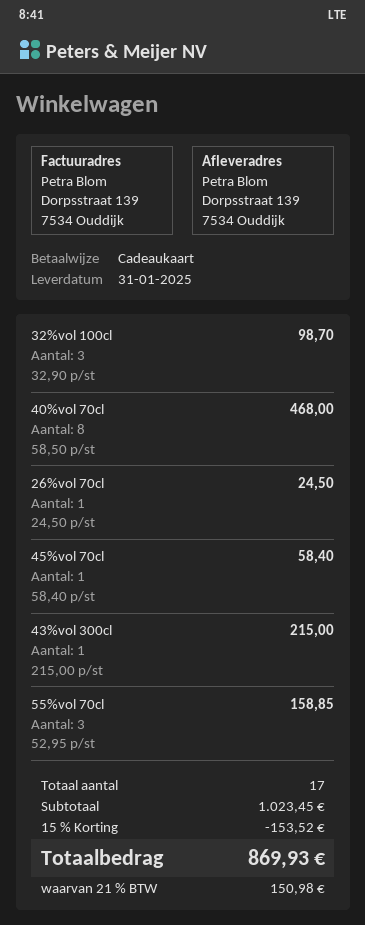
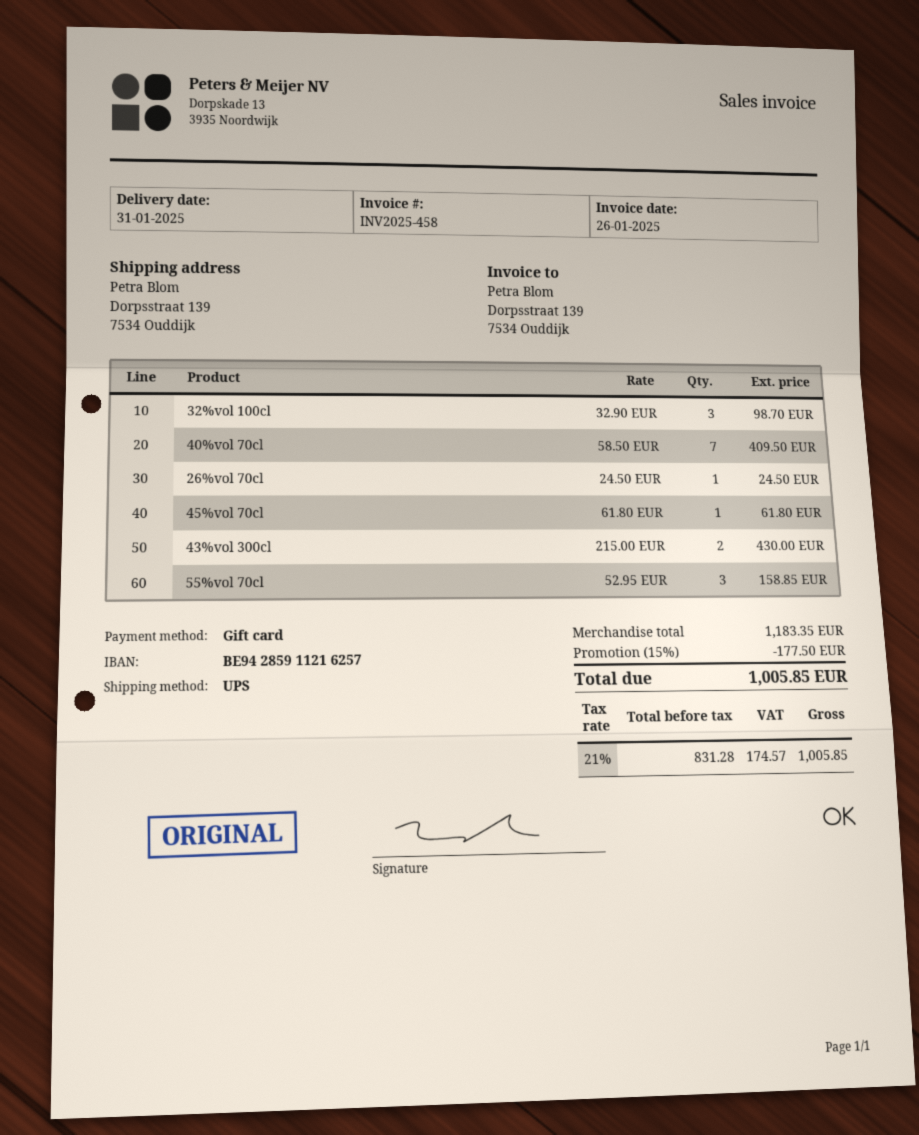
40%vol 70cl: 8 x 58.50 = 468.00 -> 7 x 58.50 = 409.50
45%vol 70cl: 1 x 58.40 = 58.40 -> 1 x 61.80 = 61.80
43%vol 300cl: 1 x 215.00 = 215.00 -> 2 x 215.00 = 430.00
subtotal: 1023.45 -> 1183.35
discount: 15% = 153.52 -> 15% = 177.50
tax: 21% = 150.98 -> 21% = 174.57
total: 869.93 -> 1005.85

